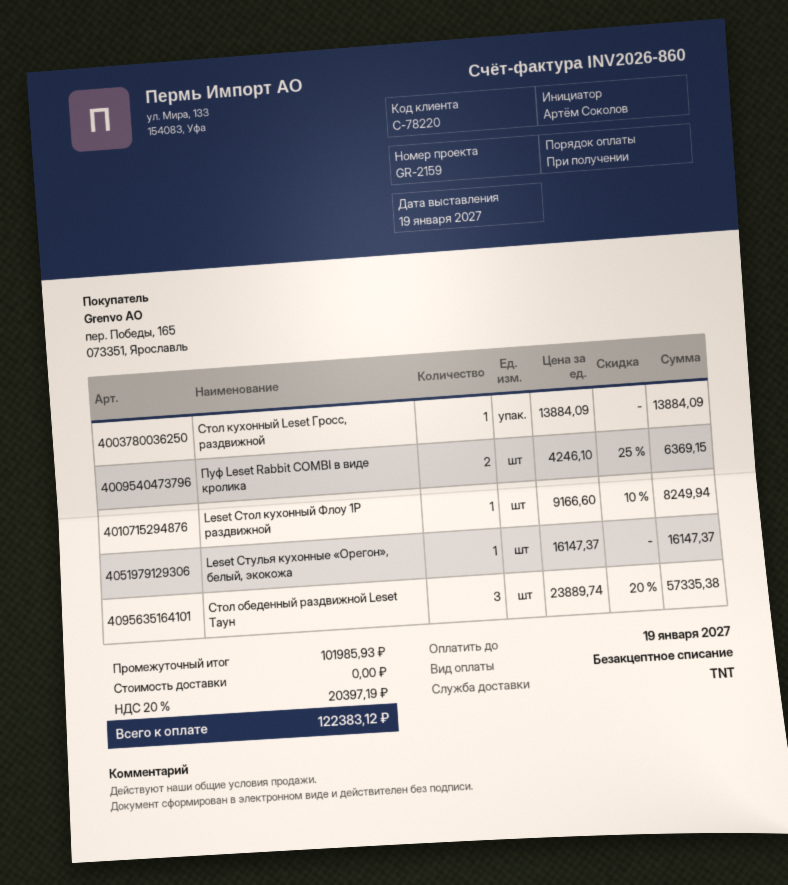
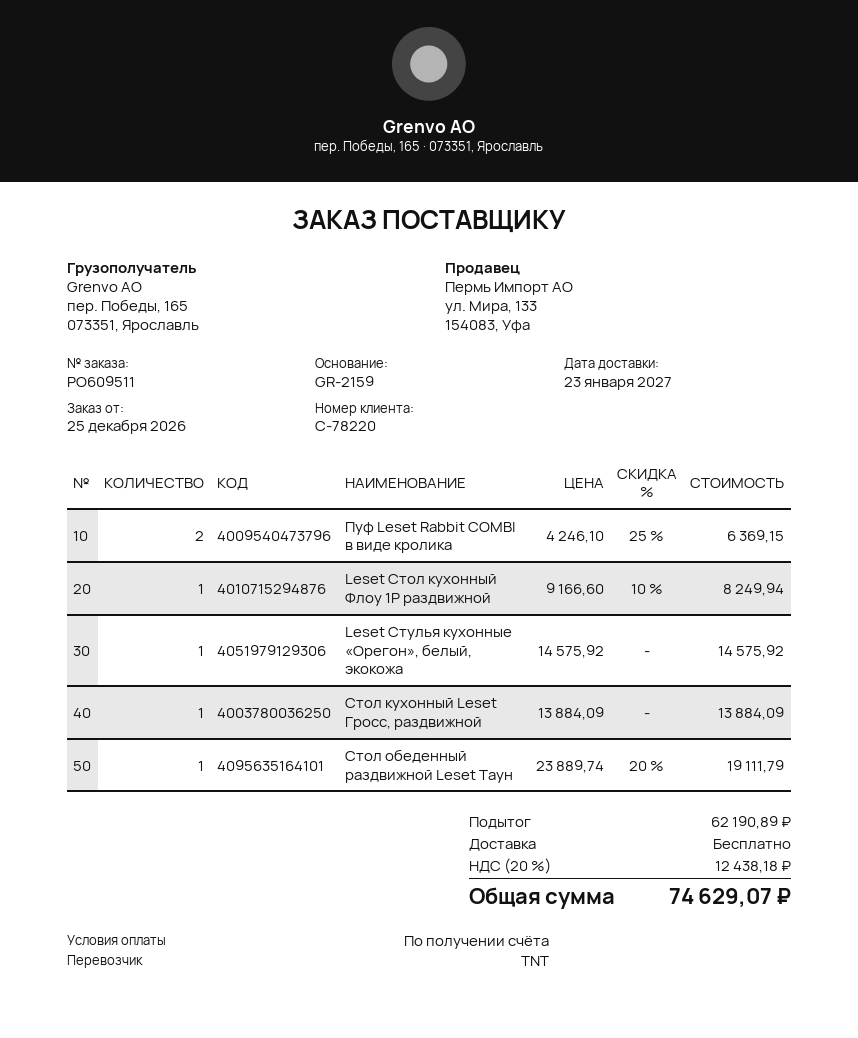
Leset Стулья кухонные «Орегон», белый, экокожа: 1 x 16147.37 = 16147.37 -> 1 x 14575.92 = 14575.92
Стол обеденный раздвижной Leset Таун: 3 x 23889.74 - 20% = 57335.38 -> 1 x 23889.74 - 20% = 19111.79
subtotal: 101985.93 -> 62190.89
tax: 20% = 20397.19 -> 20% = 12438.18
total: 122383.12 -> 74629.07

